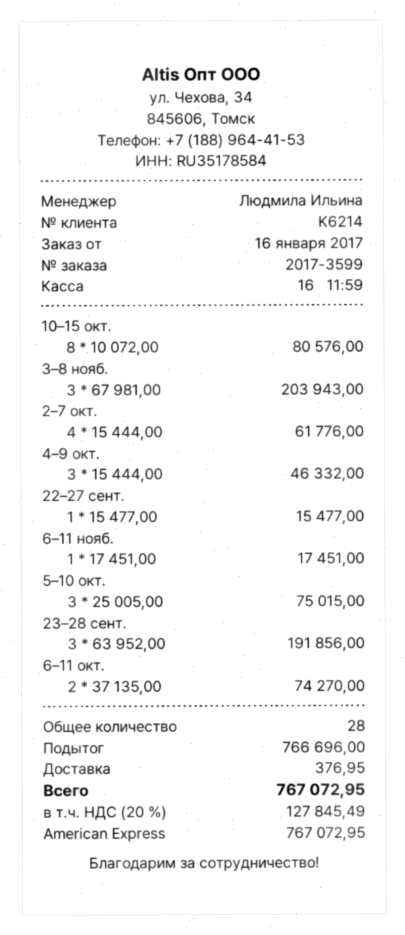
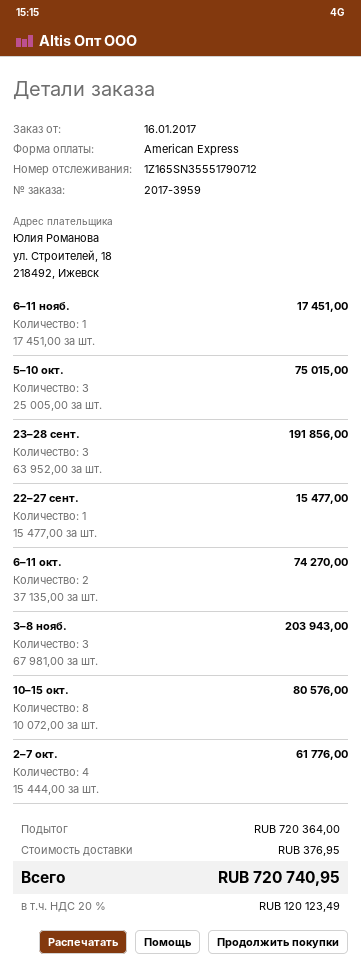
order number: 2017-3599 -> 2017-3959
4–9 окт.: 3 x 15444.00 = 46332.00 -> none
subtotal: 766696.00 -> 720364.00
tax: 20% = 127845.49 -> 20% = 120123.49
total: 767072.95 -> 720740.95

